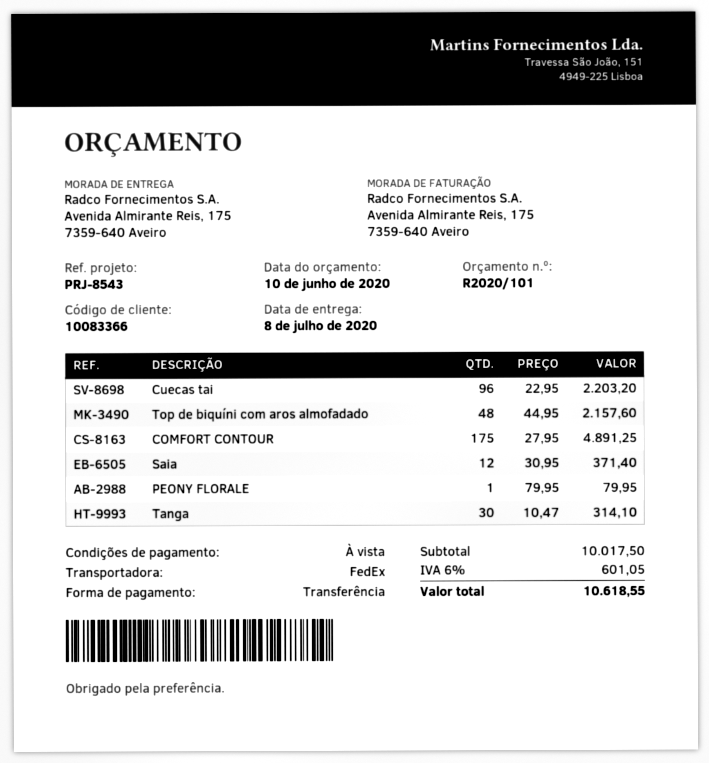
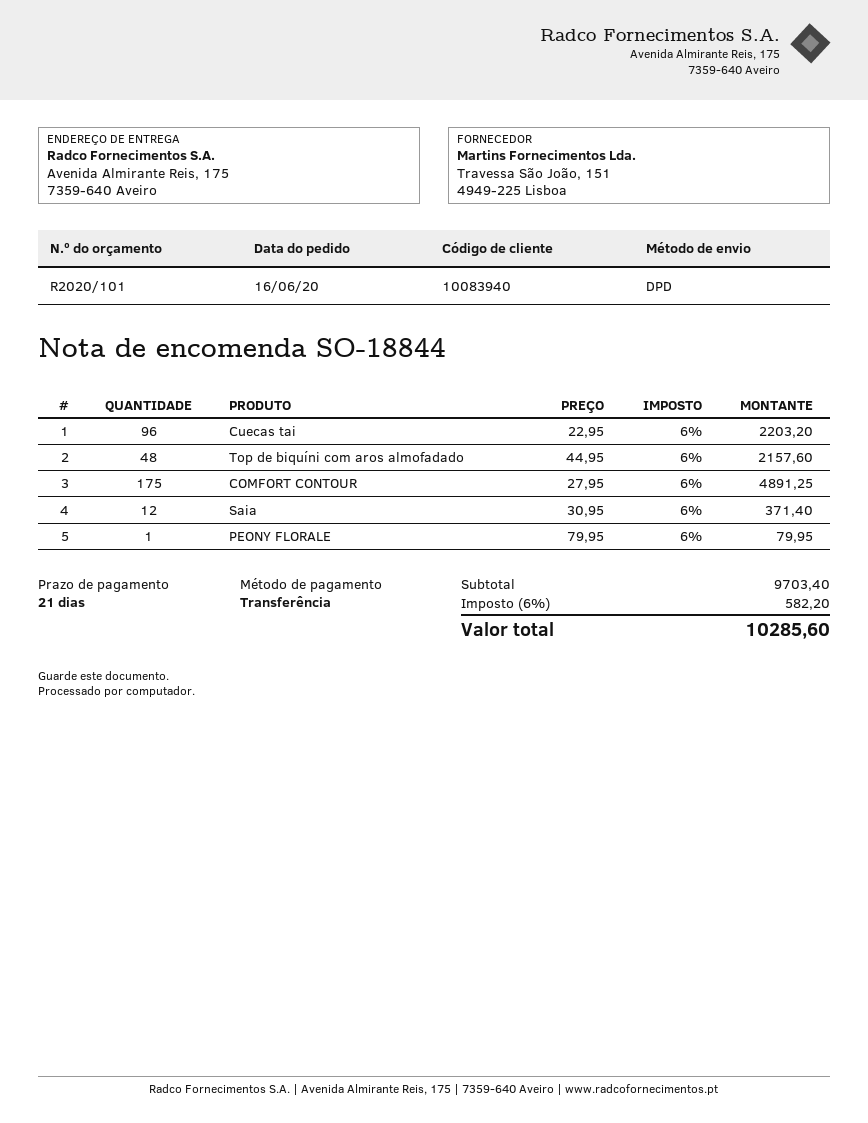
payment terms: on receipt -> 21 days
customer number: 10083366 -> 10083940
shipping method: FedEx -> DPD
Tanga: 30 x 10.47 = 314.10 -> none
subtotal: 10017.50 -> 9703.40
tax: 6% = 601.05 -> 6% = 582.20
total: 10618.55 -> 10285.60

